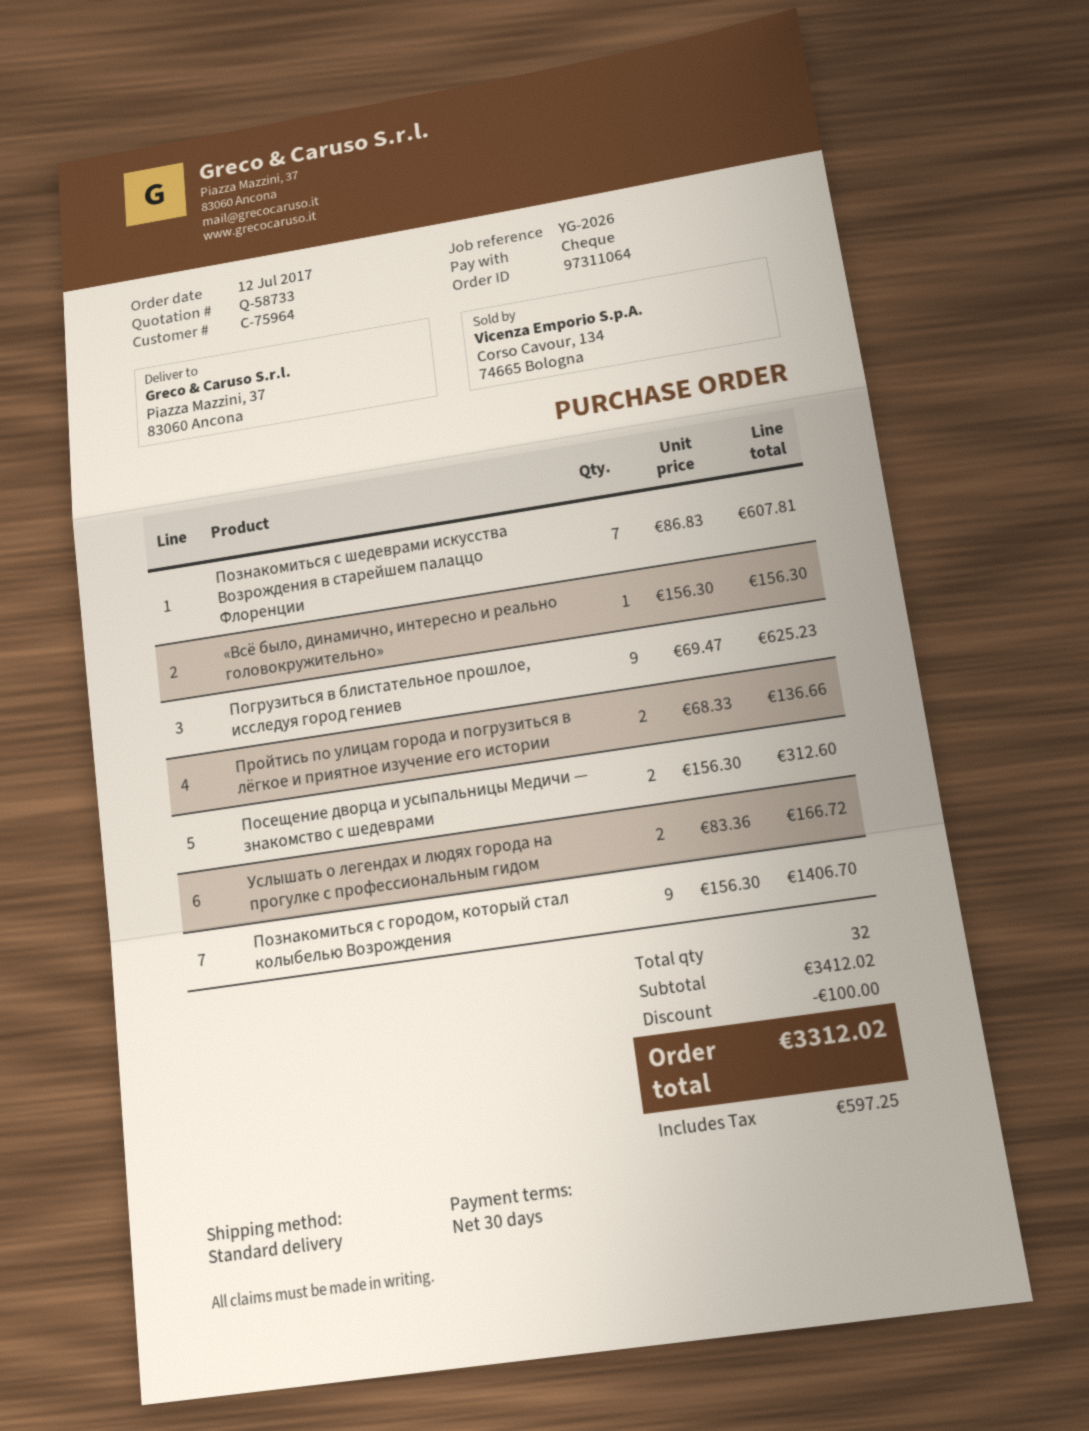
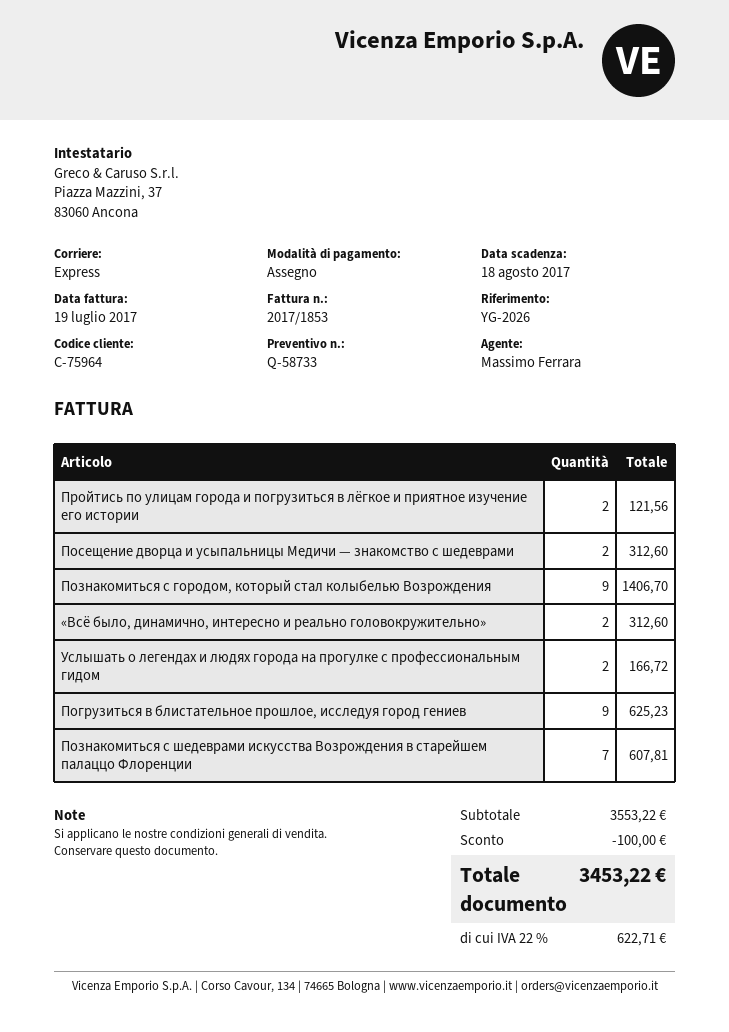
shipping method: standard -> express
«Всё было, динамично, интересно и реально головокружительно»: 1 for 156.30 -> 2 for 312.60
Пройтись по улицам города и погрузиться в лёгкое и приятное изучение его истории: 2 for 136.66 -> 2 for 121.56
subtotal: 3412.02 -> 3553.22
tax: 597.25 -> 622.71
total: 3312.02 -> 3453.22

